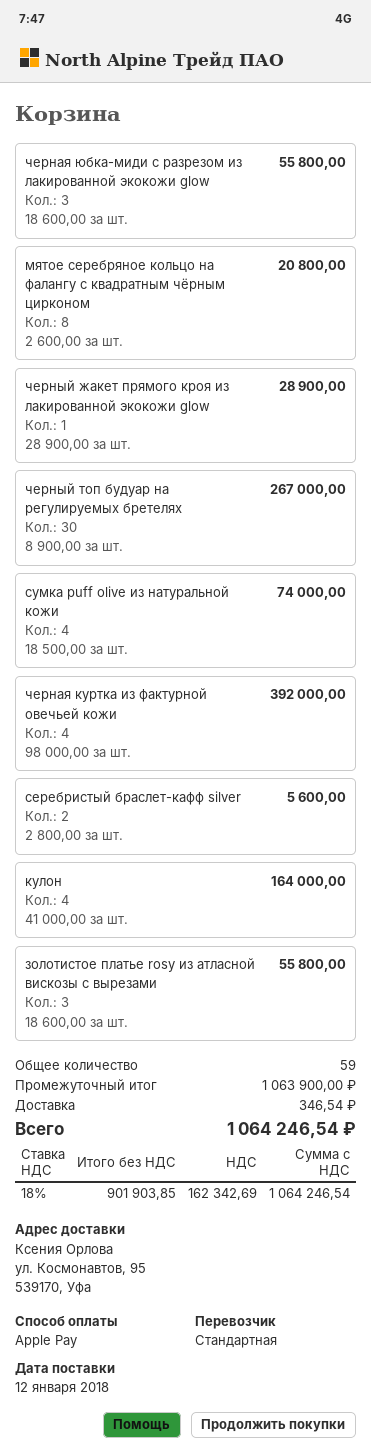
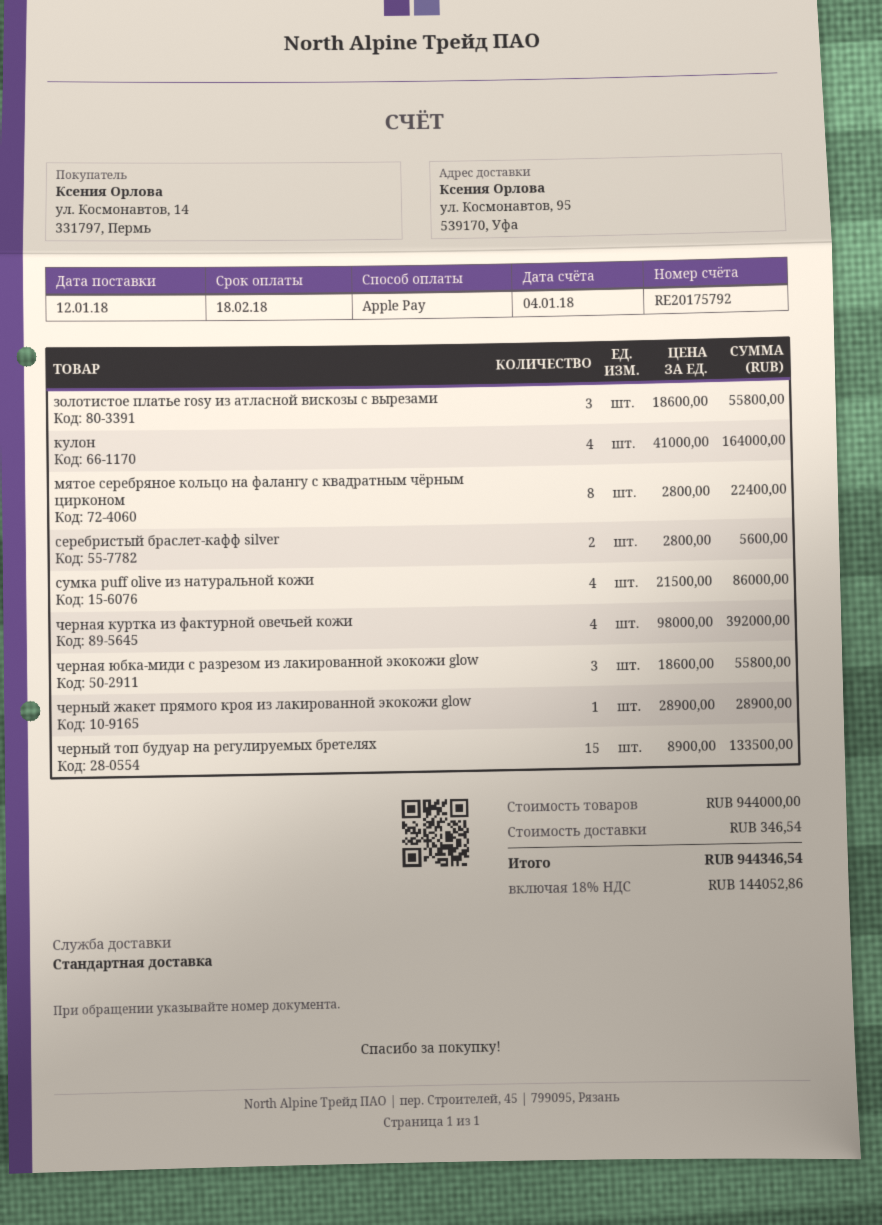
мятое серебряное кольцо на фалангу с квадратным чёрным цирконом: 8 x 2600.00 = 20800.00 -> 8 x 2800.00 = 22400.00
черный топ будуар на регулируемых бретелях: 30 x 8900.00 = 267000.00 -> 15 x 8900.00 = 133500.00
сумка puff olive из натуральной кожи: 4 x 18500.00 = 74000.00 -> 4 x 21500.00 = 86000.00
subtotal: 1063900.00 -> 944000.00
tax: 18% = 162342.69 -> 18% = 144052.86
total: 1064246.54 -> 944346.54

